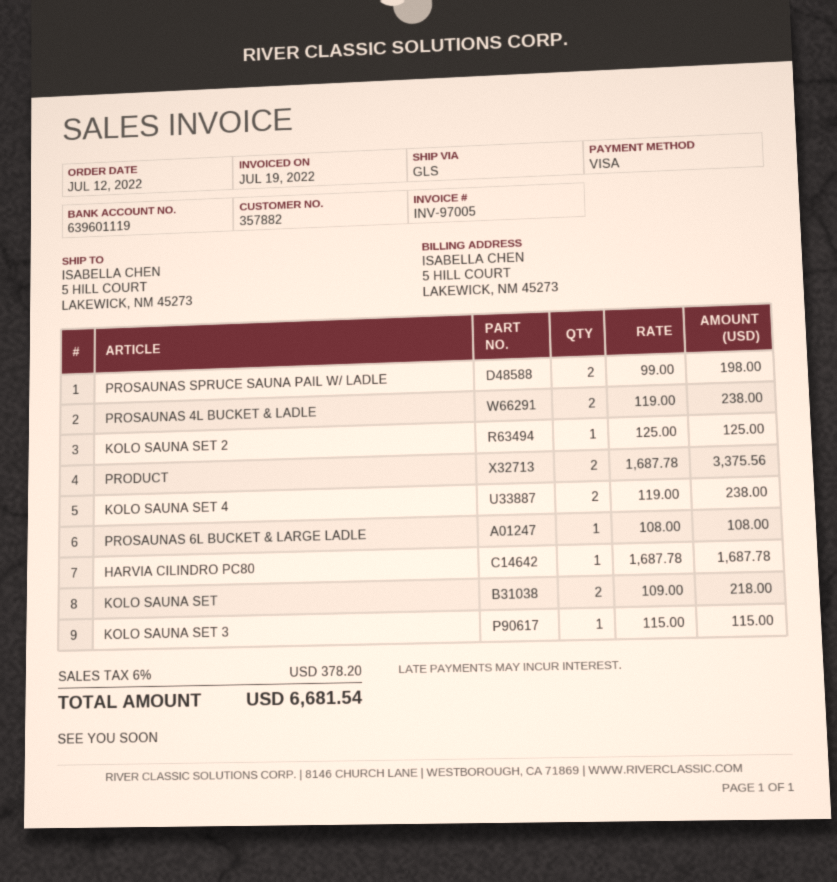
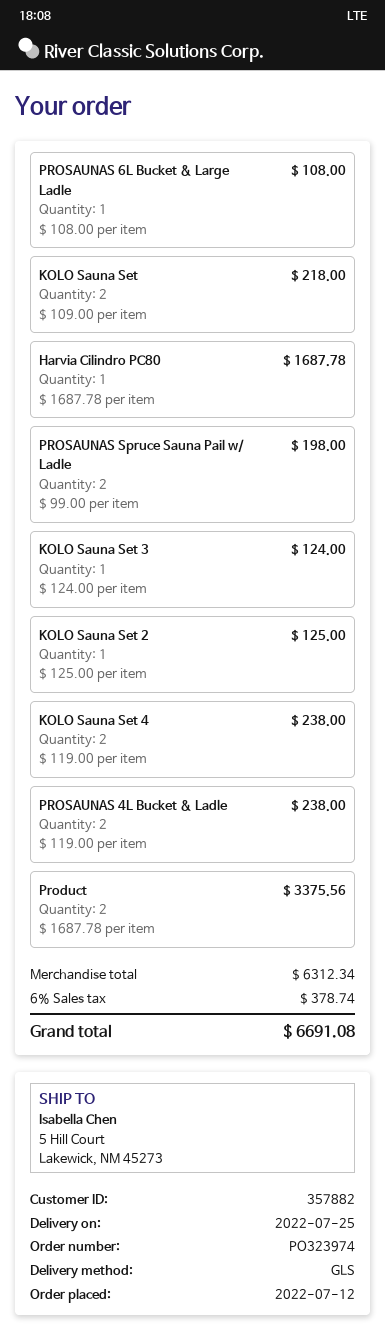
KOLO SAUNA SET 3: 1 x 115.00 = 115.00 -> 1 x 124.00 = 124.00
tax: 6% = 378.20 -> 6% = 378.74
total: 6681.54 -> 6691.08

